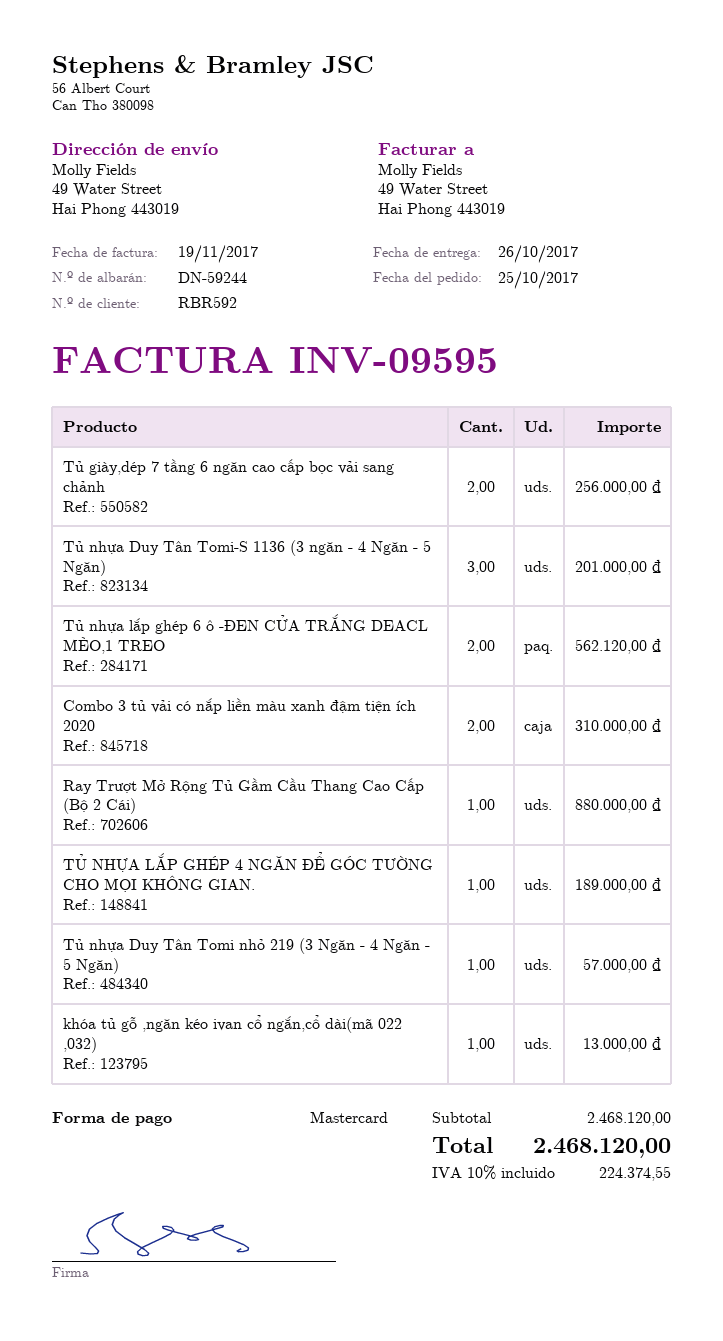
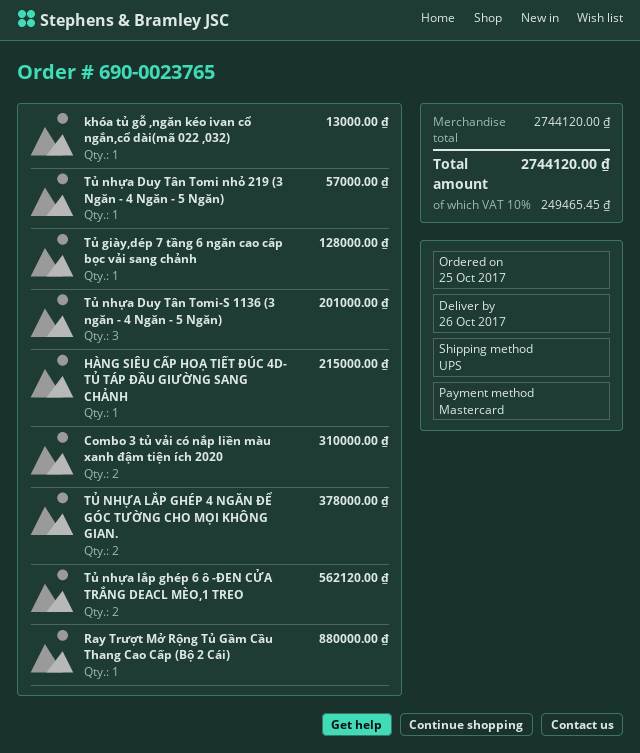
Tủ giày,dép 7 tầng 6 ngăn cao cấp bọc vải sang chảnh: 2 for 256000.00 -> 1 for 128000.00
TỦ NHỰA LẮP GHÉP 4 NGĂN ĐỂ GÓC TƯỜNG CHO MỌI KHÔNG GIAN.: 1 for 189000.00 -> 2 for 378000.00
HÀNG SIÊU CẤP HOẠ TIẾT ĐÚC 4D- TỦ TÁP ĐẦU GIƯỜNG SANG CHẢNH: none -> 1 for 215000.00
subtotal: 2468120.00 -> 2744120.00
tax: 10% = 224374.55 -> 10% = 249465.45
total: 2468120.00 -> 2744120.00

